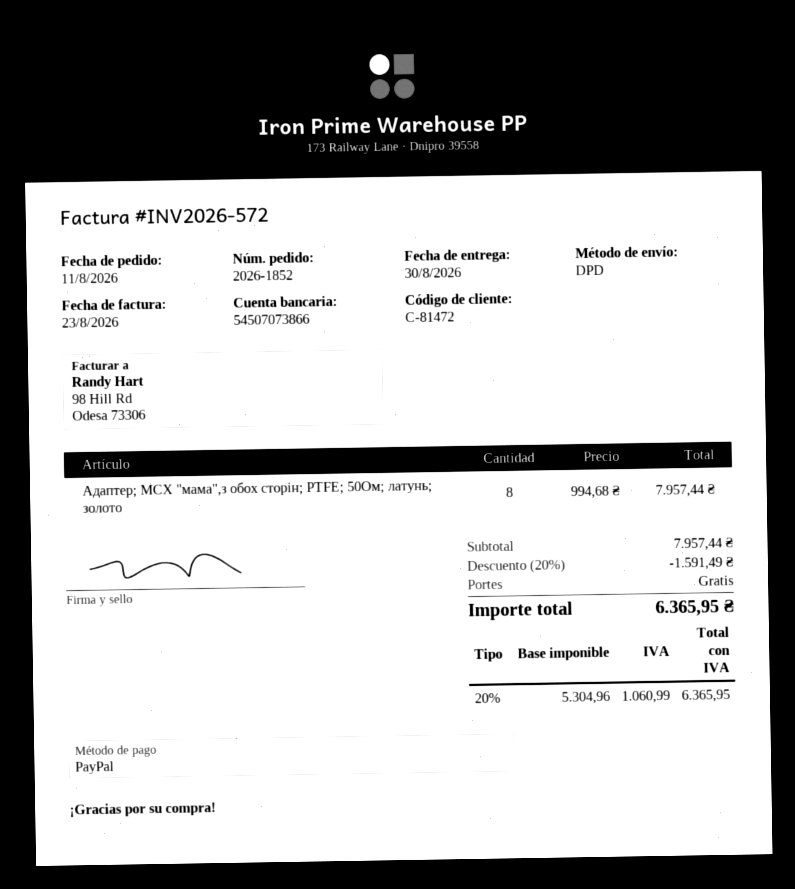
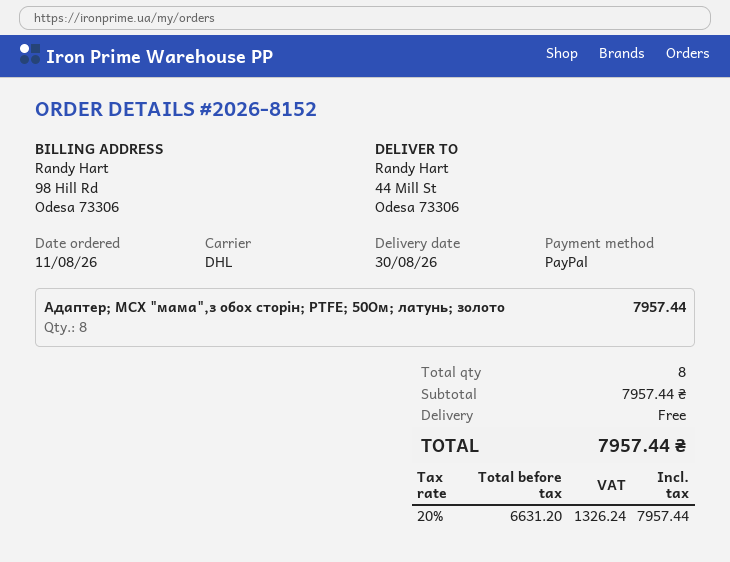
order number: 2026-1852 -> 2026-8152
shipping method: DPD -> DHL
discount: 20% = 1591.49 -> none
net: 5304.96 -> 6631.20
tax: 20% = 1060.99 -> 20% = 1326.24
total: 6365.95 -> 7957.44

